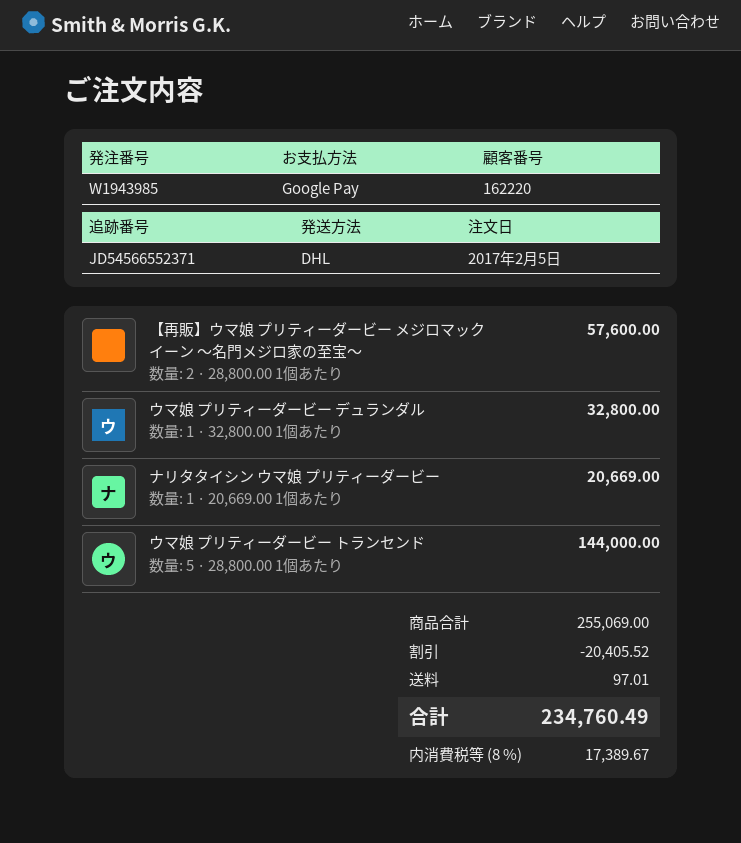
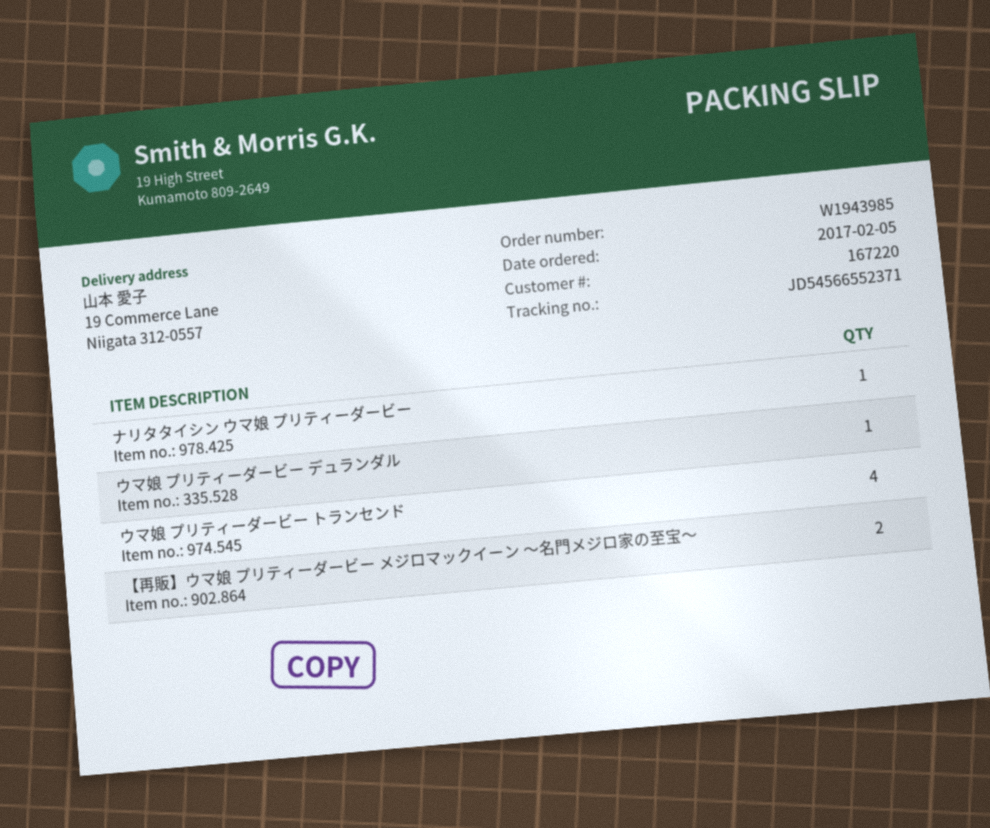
customer number: 162220 -> 167220
ウマ娘 プリティーダービー トランセンド: 5 -> 4

